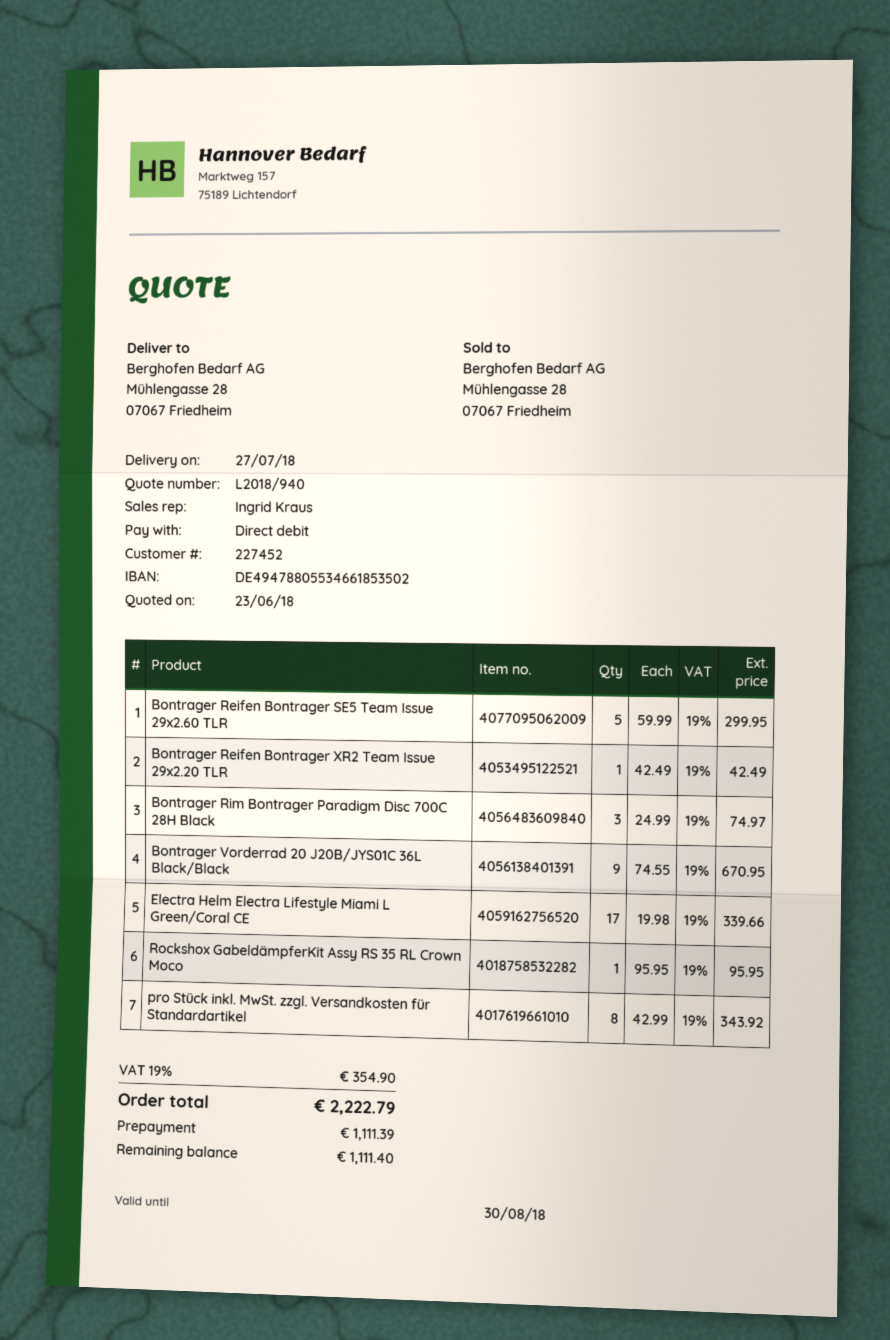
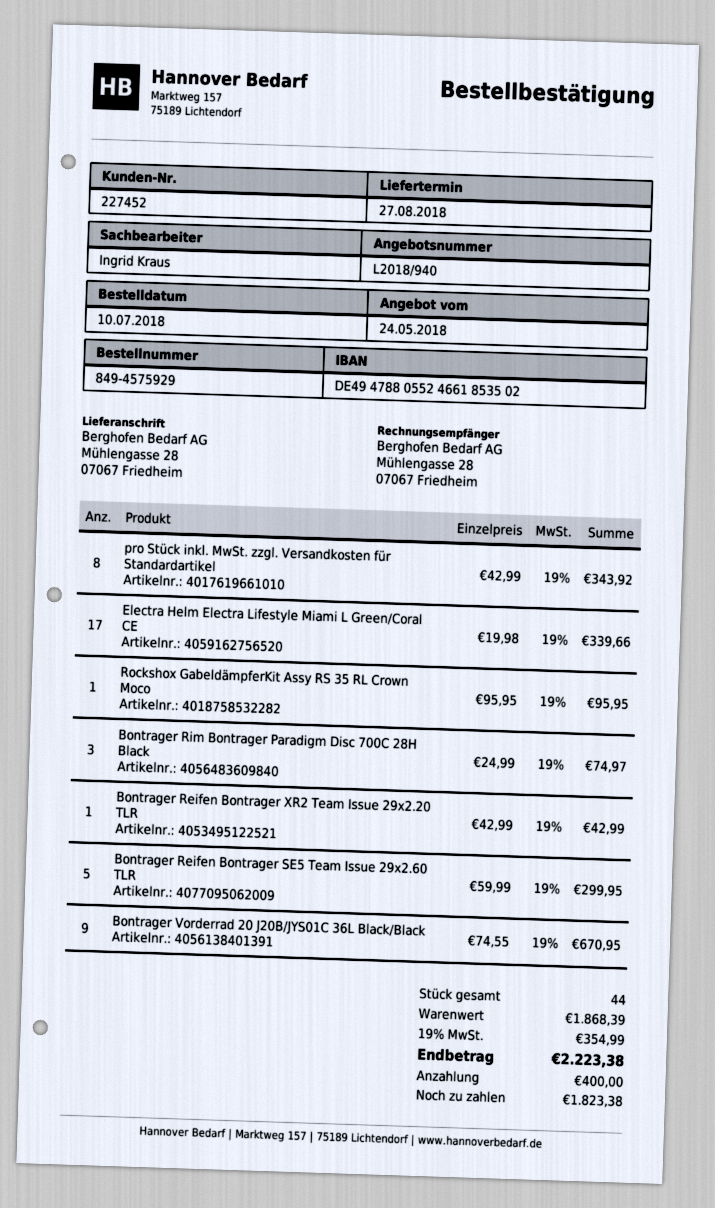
quote date: 2018-06-23 -> 2018-05-24
delivery date: 2018-07-27 -> 2018-08-27
bank account: DE49478805534661853502 -> DE49478805524661853502
Bontrager Reifen Bontrager XR2 Team Issue 29x2.20 TLR: 1 x 42.49 = 42.49 -> 1 x 42.99 = 42.99
tax: 19% = 354.90 -> 19% = 354.99
total: 2222.79 -> 2223.38
deposit: 1111.39 -> 400.00
balance: 1111.40 -> 1823.38

